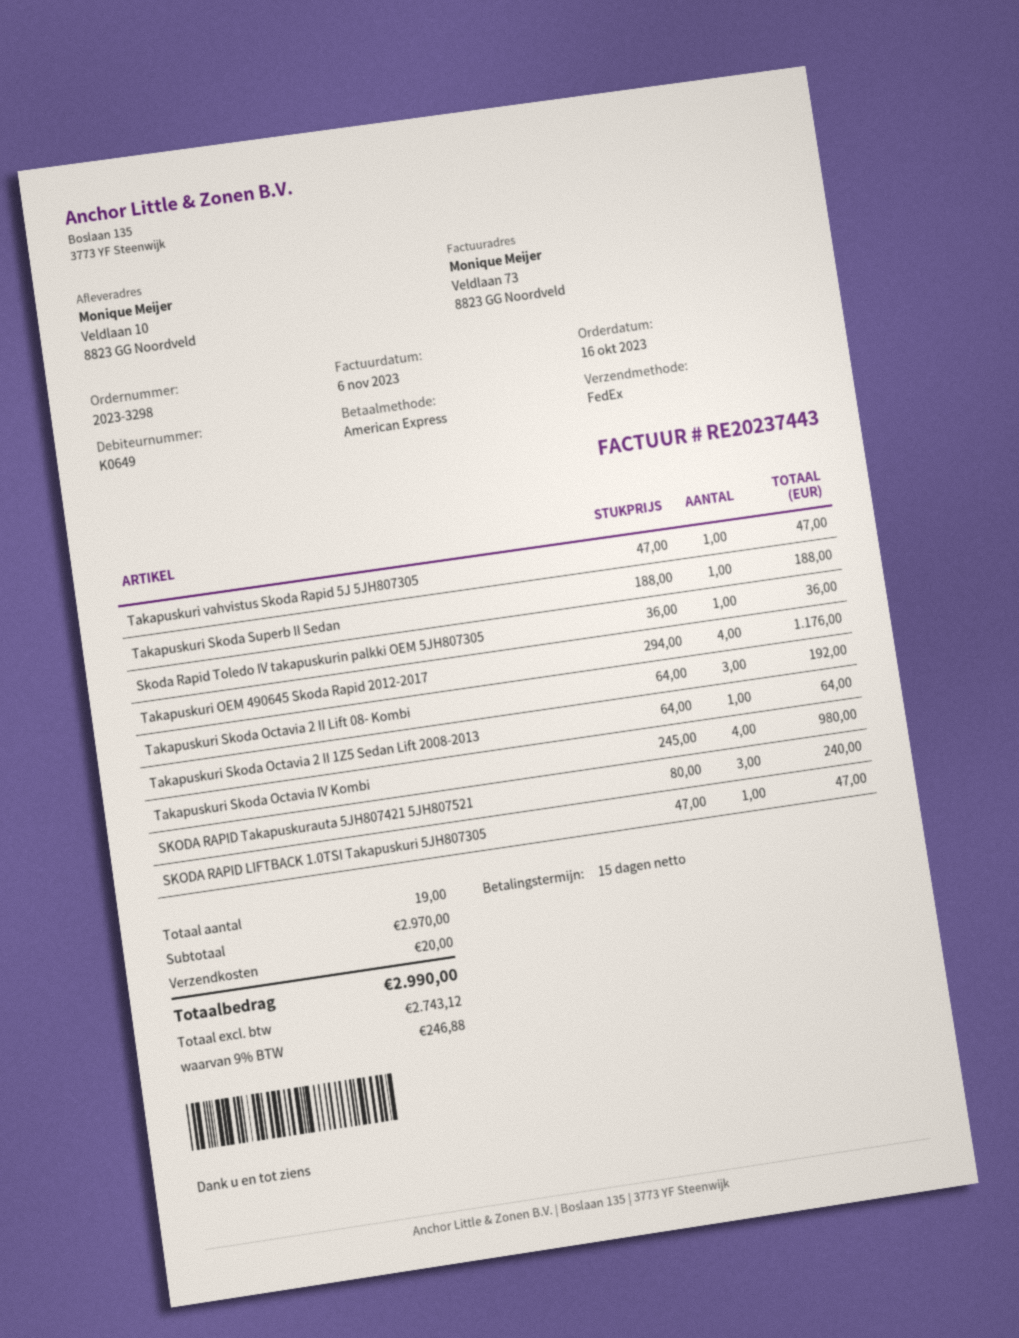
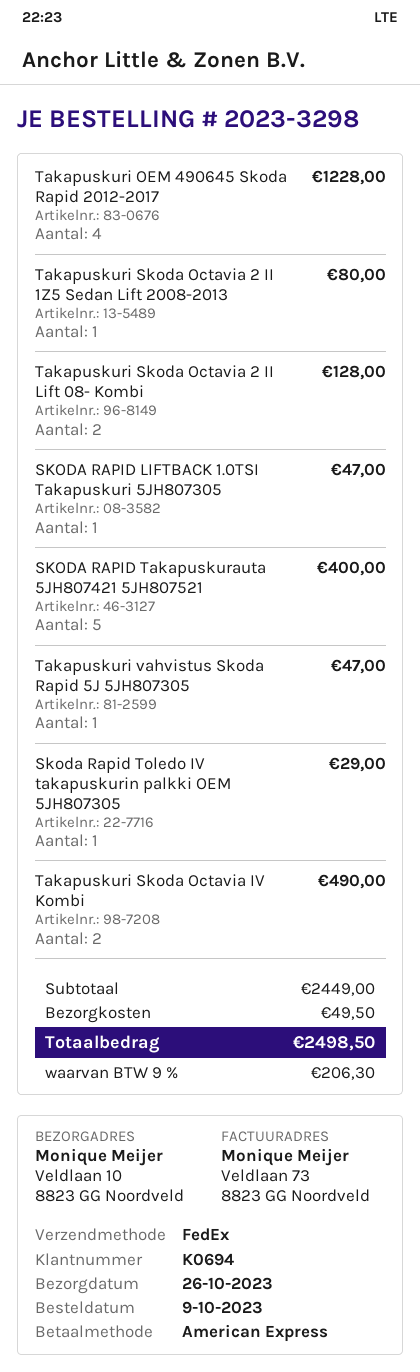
order date: 2023-10-16 -> 2023-10-09
customer number: K0649 -> K0694
Takapuskuri Skoda Superb II Sedan: 1 for 188.00 -> none
Skoda Rapid Toledo IV takapuskurin palkki OEM 5JH807305: 1 for 36.00 -> 1 for 29.00
Takapuskuri OEM 490645 Skoda Rapid 2012-2017: 4 for 1176.00 -> 4 for 1228.00
Takapuskuri Skoda Octavia 2 II Lift 08- Kombi: 3 for 192.00 -> 2 for 128.00
Takapuskuri Skoda Octavia 2 II 1Z5 Sedan Lift 2008-2013: 1 for 64.00 -> 1 for 80.00
Takapuskuri Skoda Octavia IV Kombi: 4 for 980.00 -> 2 for 490.00
SKODA RAPID Takapuskurauta 5JH807421 5JH807521: 3 for 240.00 -> 5 for 400.00
subtotal: 2970.00 -> 2449.00
shipping: 20.00 -> 49.50
tax: 9% = 246.88 -> 9% = 206.30
total: 2990.00 -> 2498.50

